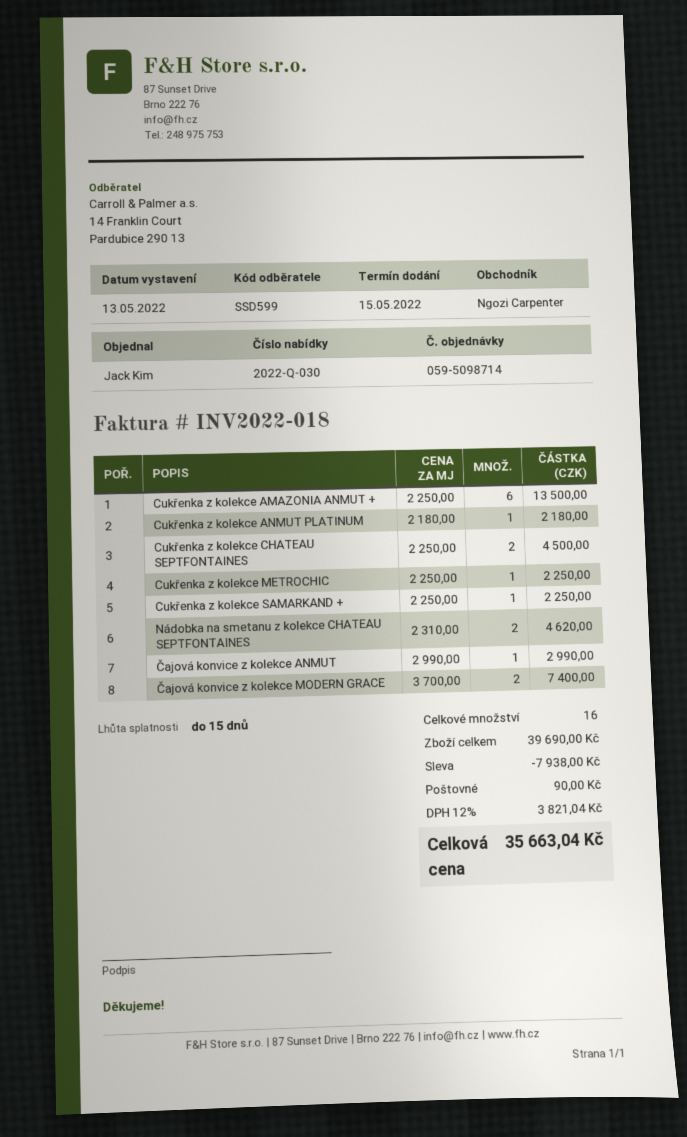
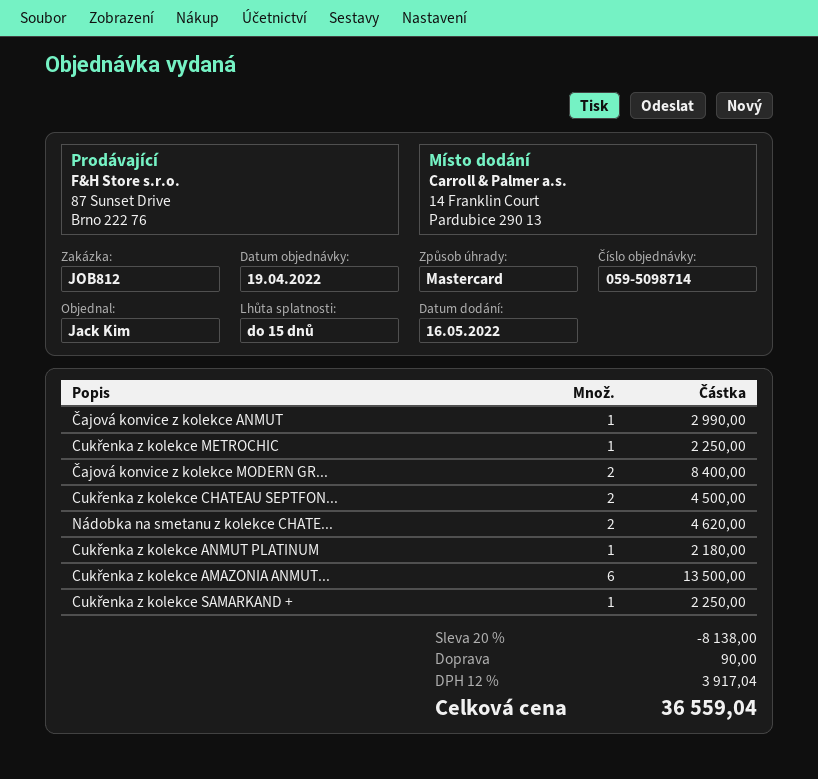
delivery date: 2022-05-15 -> 2022-05-16
Čajová konvice z kolekce MODERN GRACE: 2 for 7400.00 -> 2 for 8400.00
discount: 7938.00 -> 8138.00
tax: 12% = 3821.04 -> 12% = 3917.04
total: 35663.04 -> 36559.04

